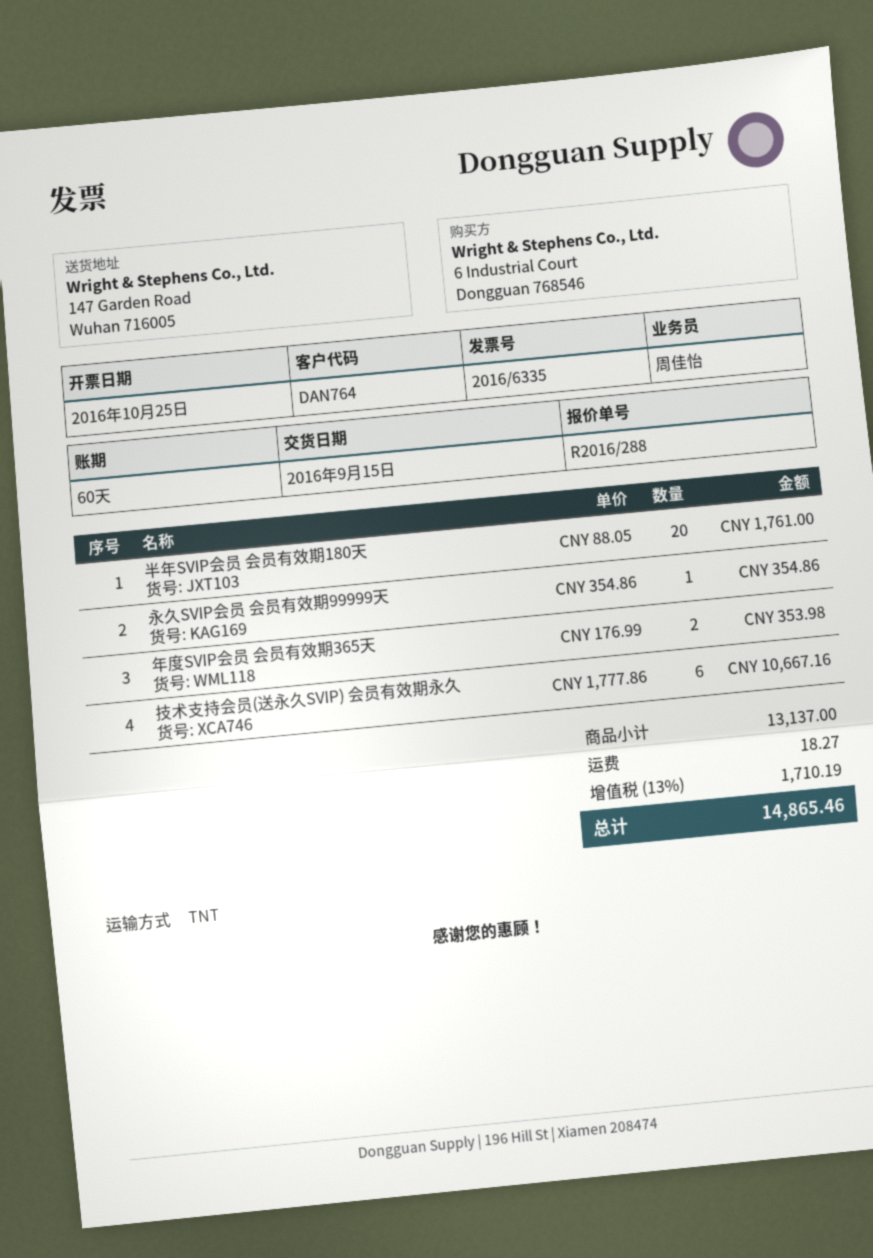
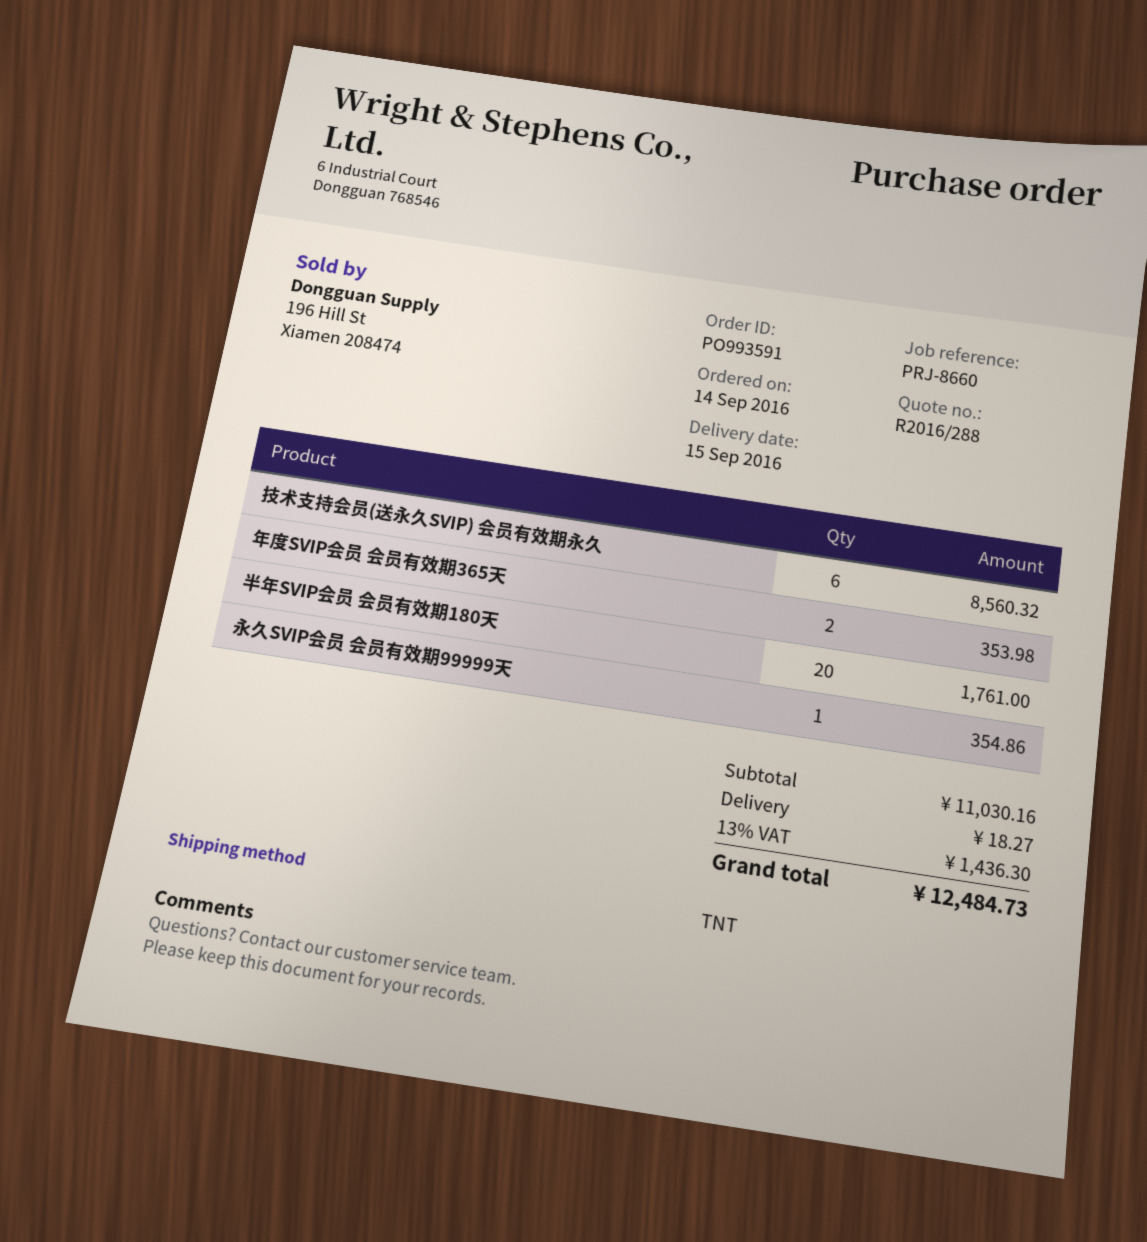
技术支持会员(送永久SVIP) 会员有效期永久: 6 for 10667.16 -> 6 for 8560.32
subtotal: 13137.00 -> 11030.16
tax: 13% = 1710.19 -> 13% = 1436.30
total: 14865.46 -> 12484.73

